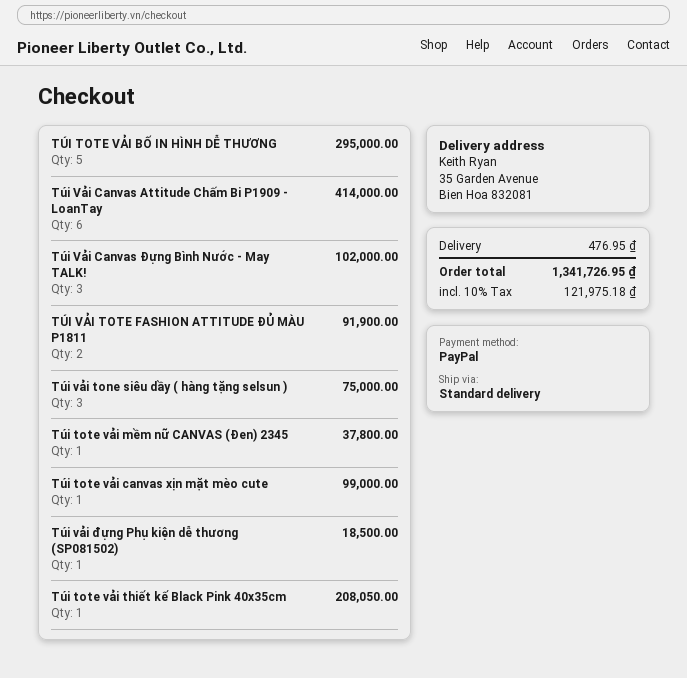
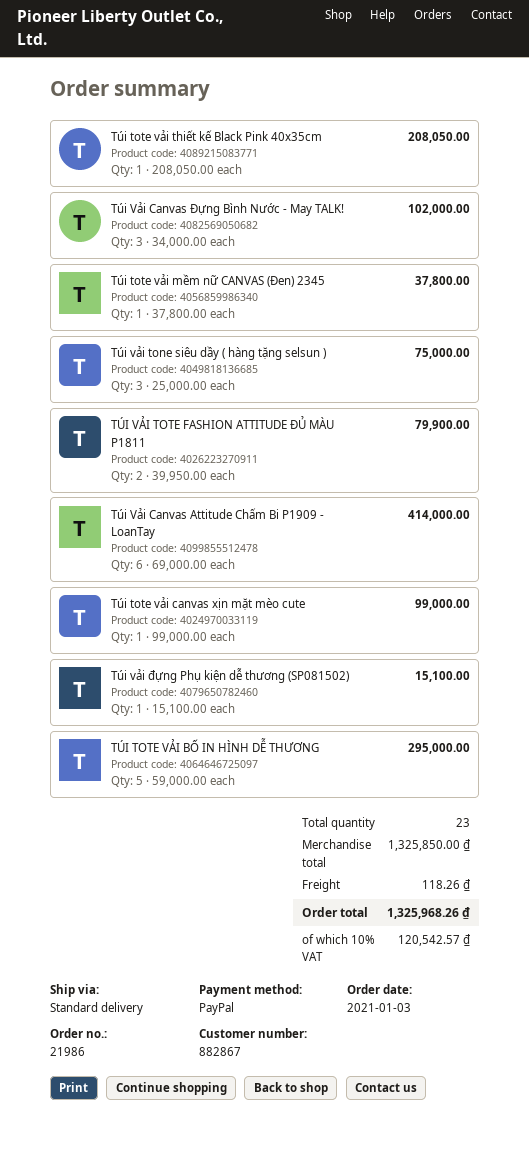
TÚI VẢI TOTE FASHION ATTITUDE ĐỦ MÀU P1811: 2 for 91900.00 -> 2 for 79900.00
Túi vải đựng Phụ kiện dễ thương (SP081502): 1 for 18500.00 -> 1 for 15100.00
shipping: 476.95 -> 118.26
tax: 10% = 121975.18 -> 10% = 120542.57
total: 1341726.95 -> 1325968.26

